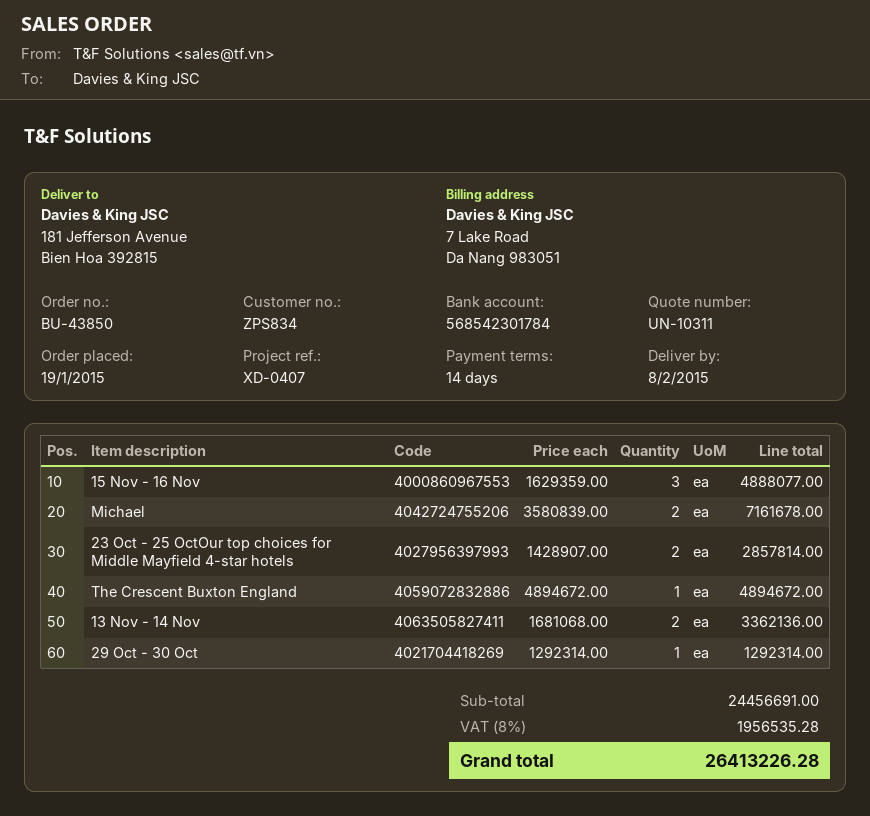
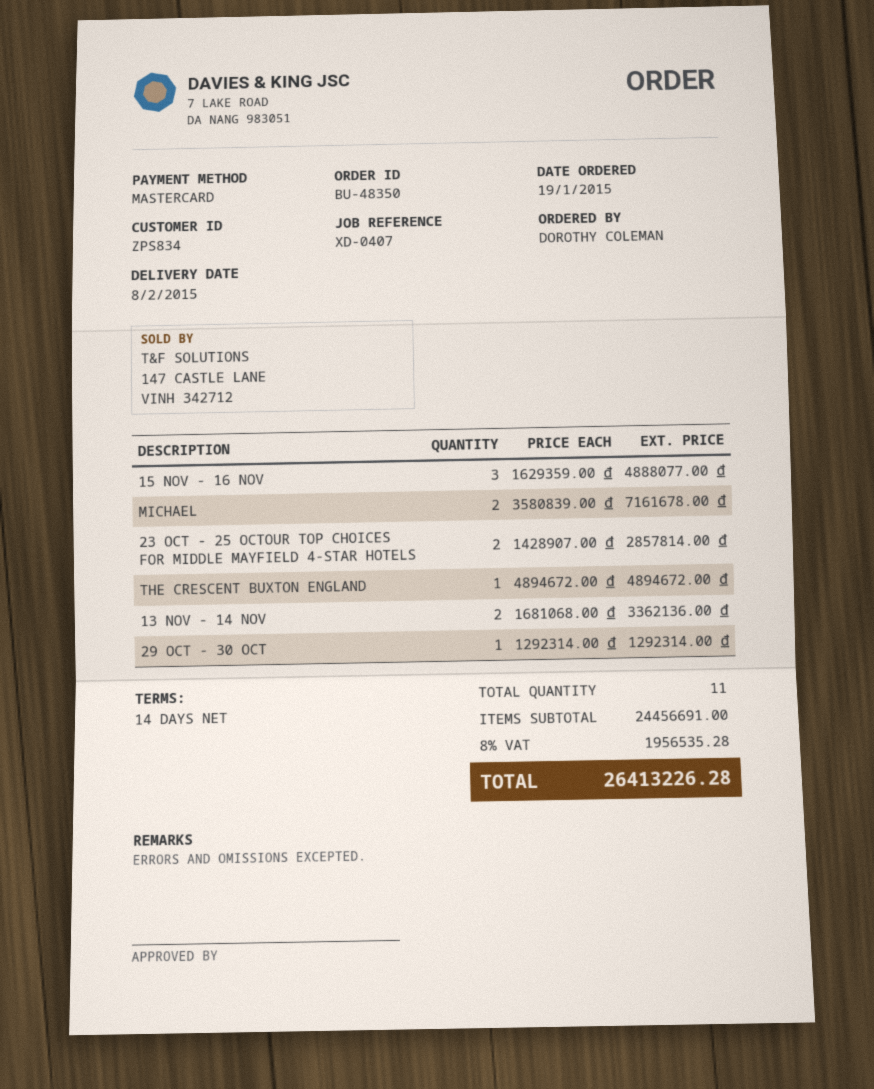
order number: BU-43850 -> BU-48350

